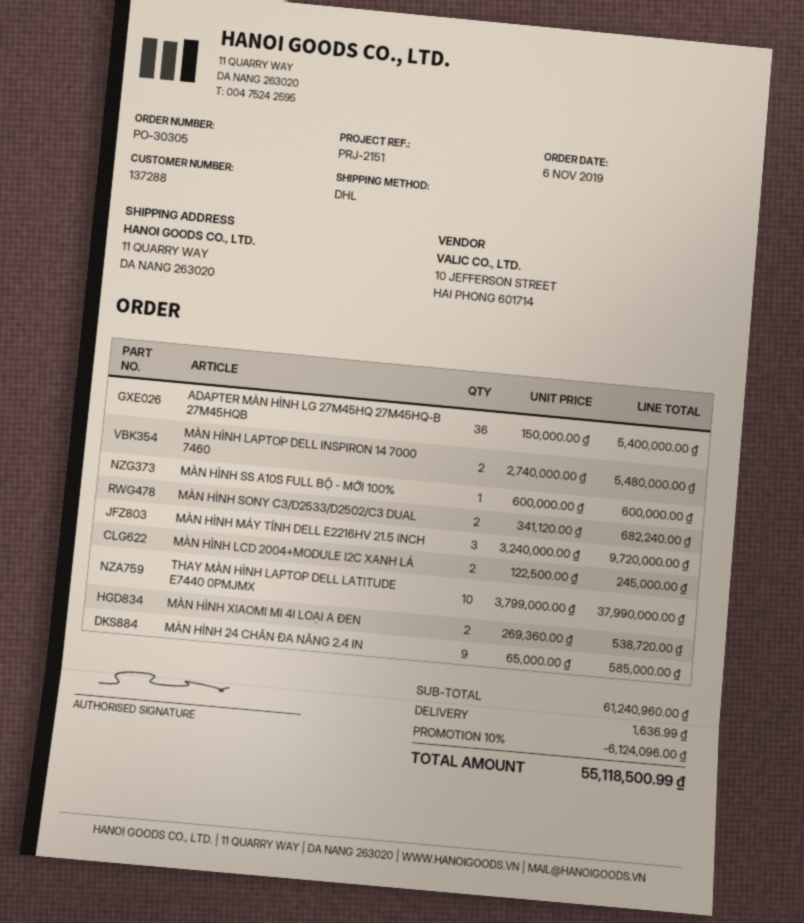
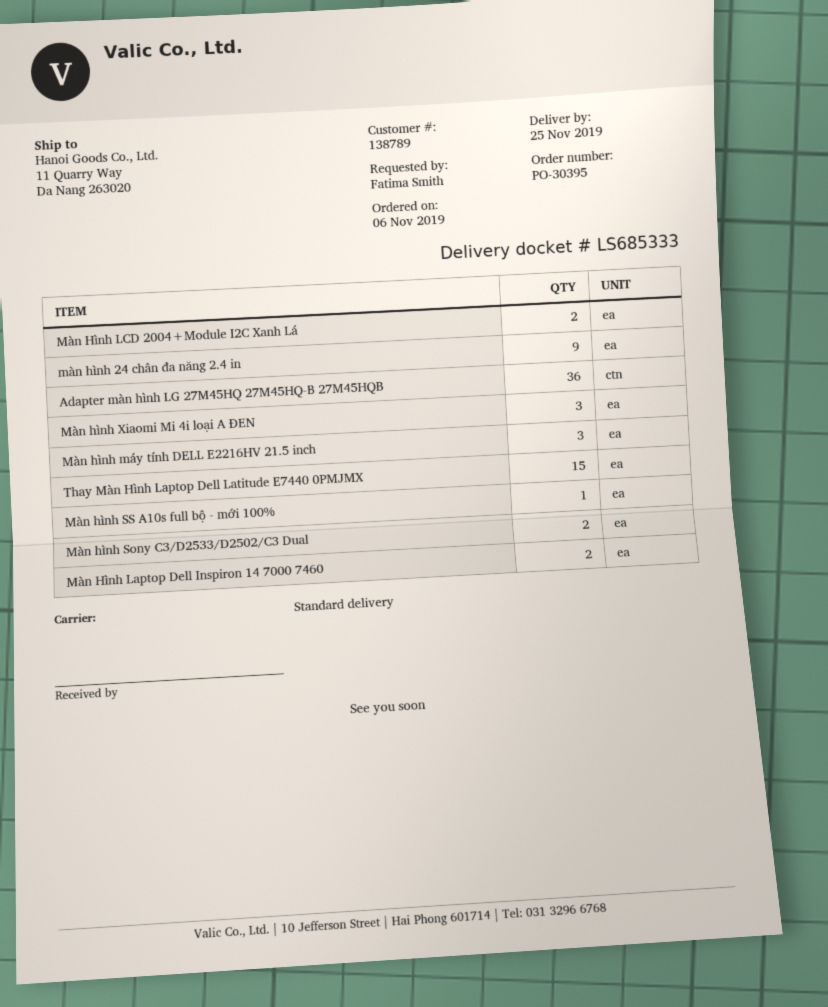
order number: PO-30305 -> PO-30395
customer number: 137288 -> 138789
shipping method: DHL -> standard
THAY MÀN HÌNH LAPTOP DELL LATITUDE E7440 0PMJMX: 10 -> 15
MÀN HÌNH XIAOMI MI 4I LOẠI A ĐEN: 2 -> 3

